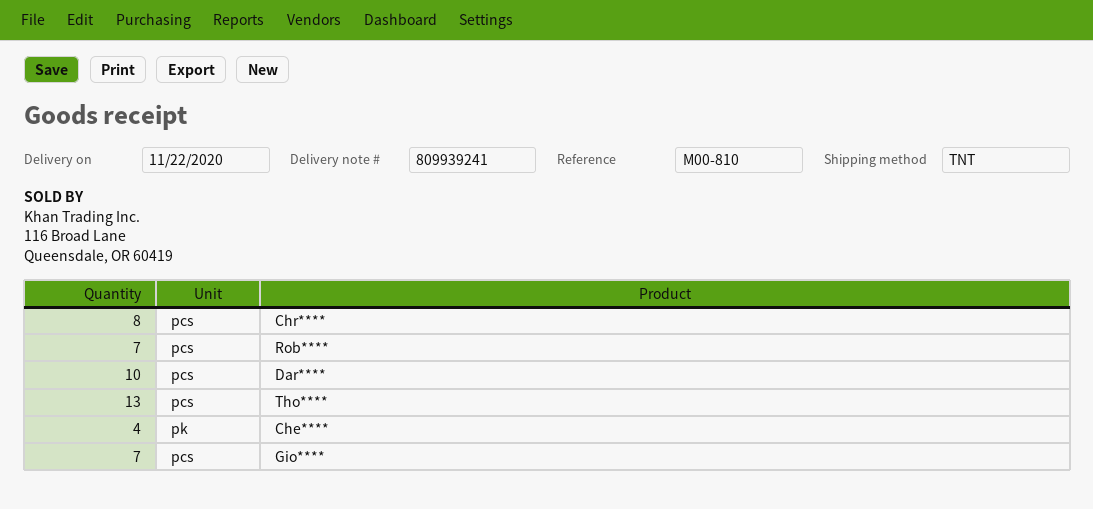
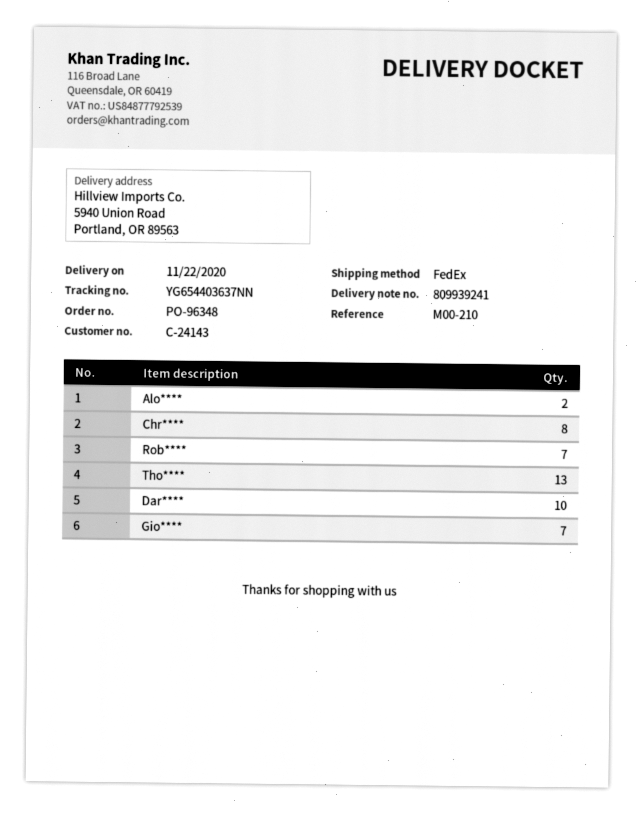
reference: M00-810 -> M00-210
shipping method: TNT -> FedEx
Che****: 4 -> none
Alo****: none -> 2

